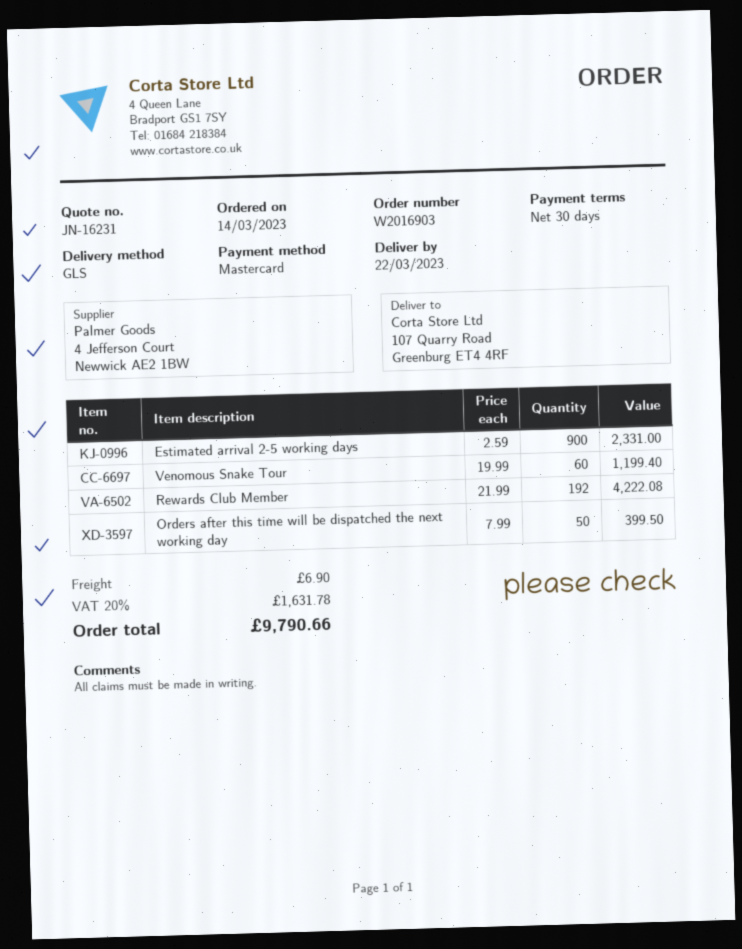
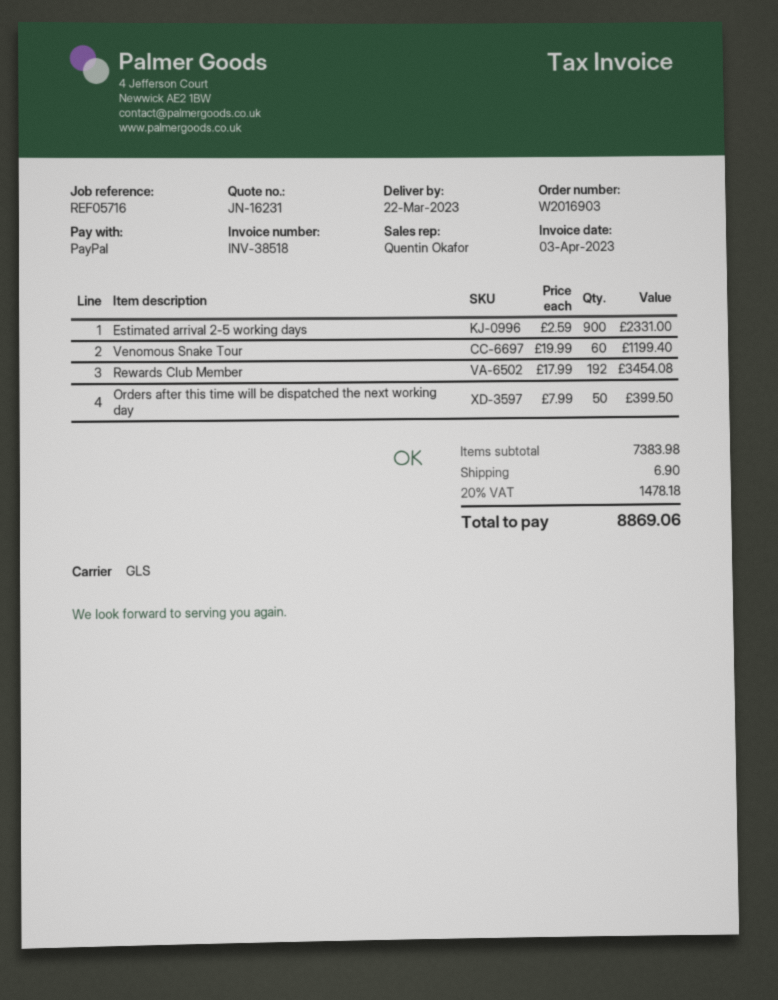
payment method: Mastercard -> PayPal
Rewards Club Member: 192 x 21.99 = 4222.08 -> 192 x 17.99 = 3454.08
tax: 20% = 1631.78 -> 20% = 1478.18
total: 9790.66 -> 8869.06

